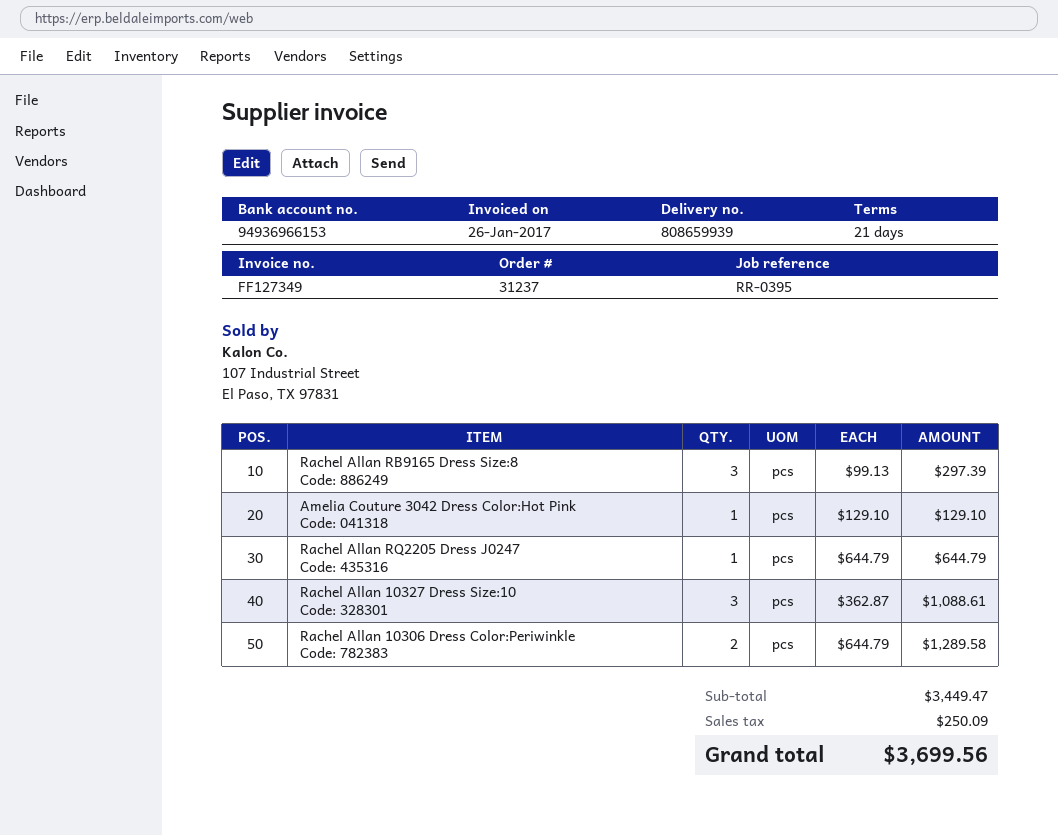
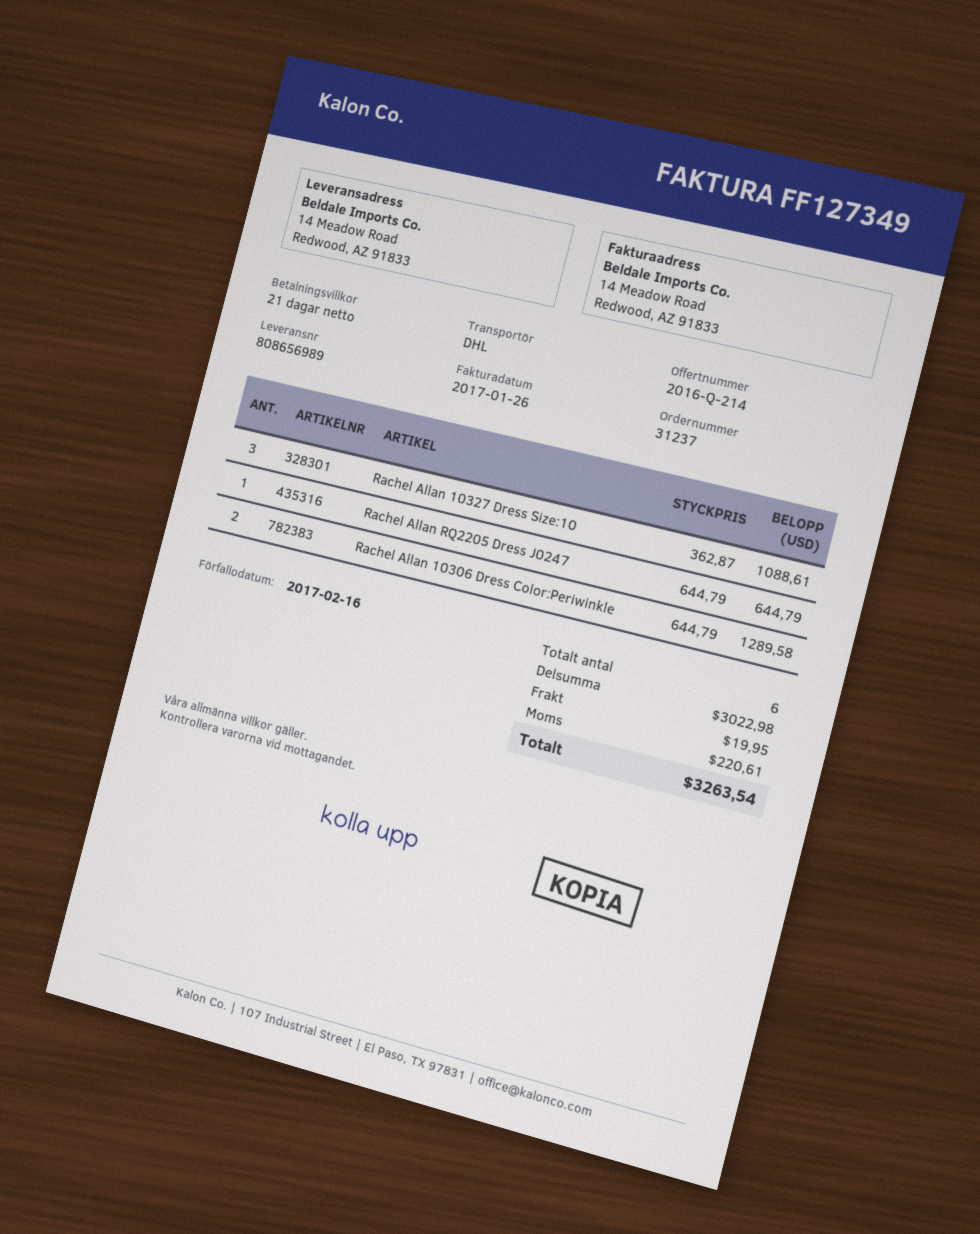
delivery note number: 808659939 -> 808656989
Rachel Allan RB9165 Dress Size:8: 3 x 99.13 = 297.39 -> none
Amelia Couture 3042 Dress Color:Hot Pink: 1 x 129.10 = 129.10 -> none
subtotal: 3449.47 -> 3022.98
shipping: none -> 19.95
tax: 250.09 -> 220.61
total: 3699.56 -> 3263.54

